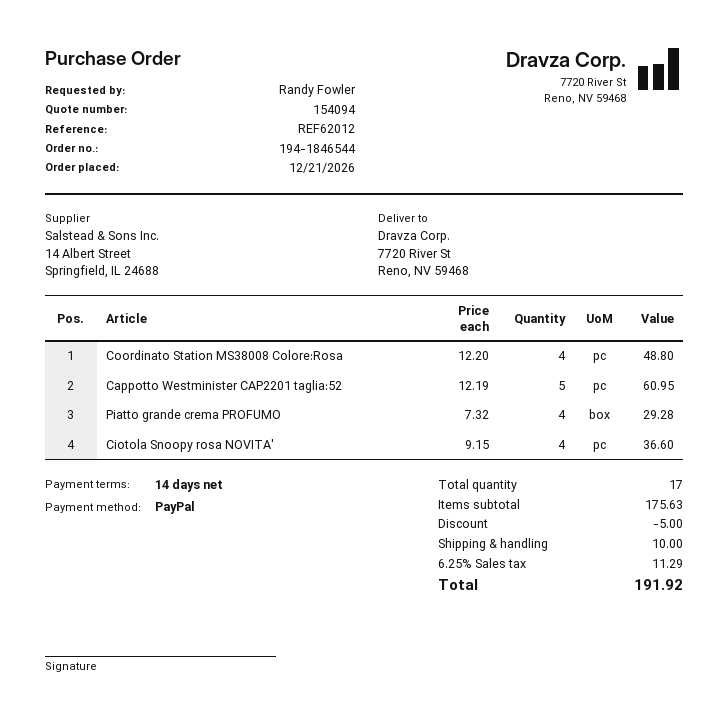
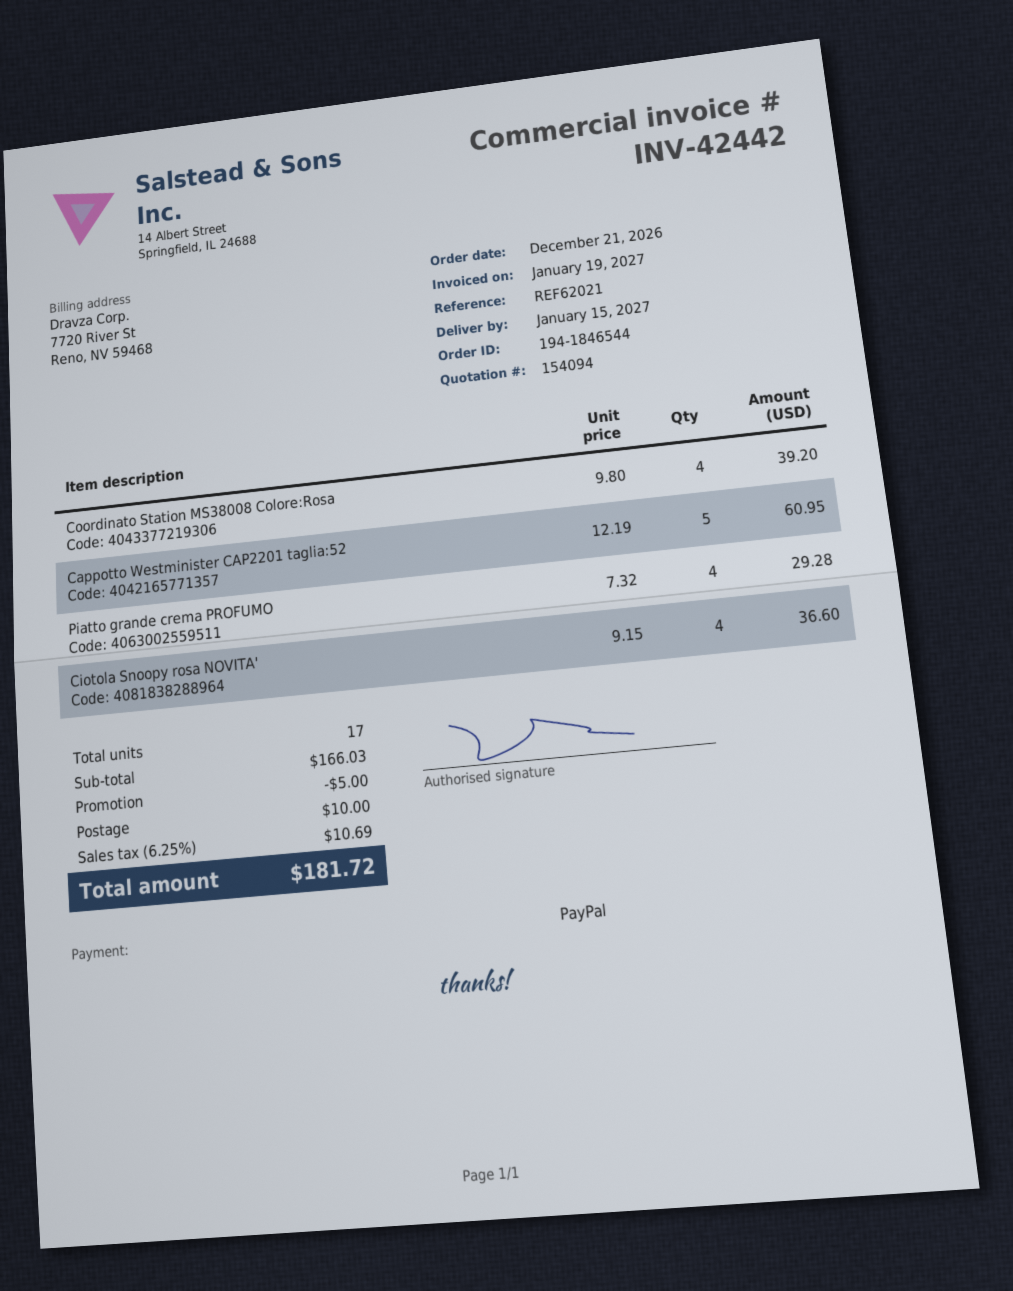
reference: REF62012 -> REF62021
Coordinato Station MS38008 Colore:Rosa: 4 x 12.20 = 48.80 -> 4 x 9.80 = 39.20
subtotal: 175.63 -> 166.03
tax: 6.25% = 11.29 -> 6.25% = 10.69
total: 191.92 -> 181.72

